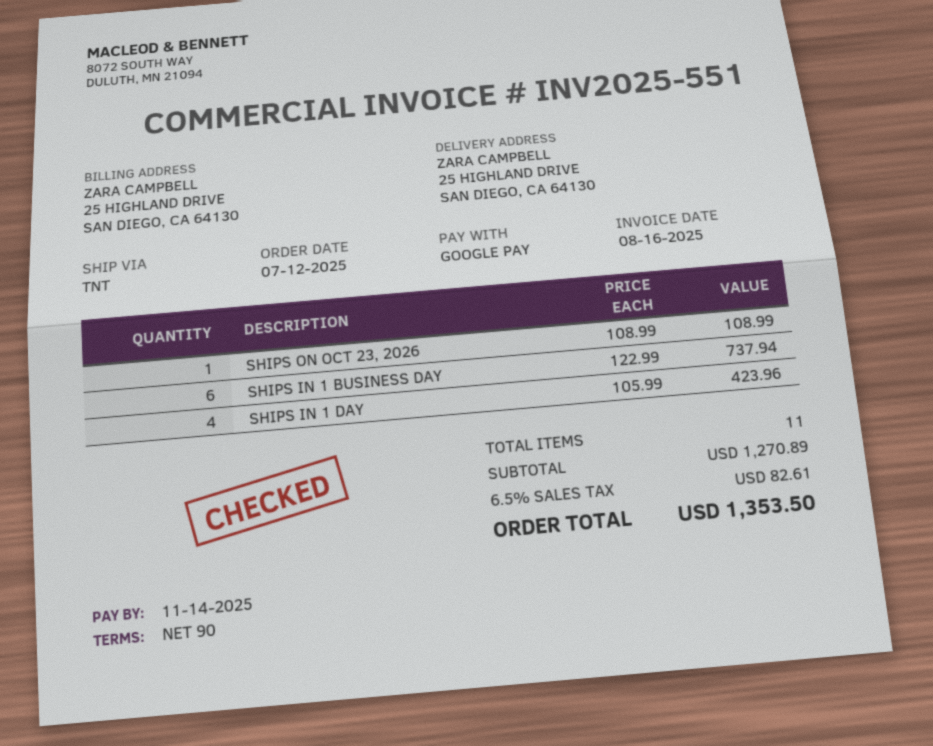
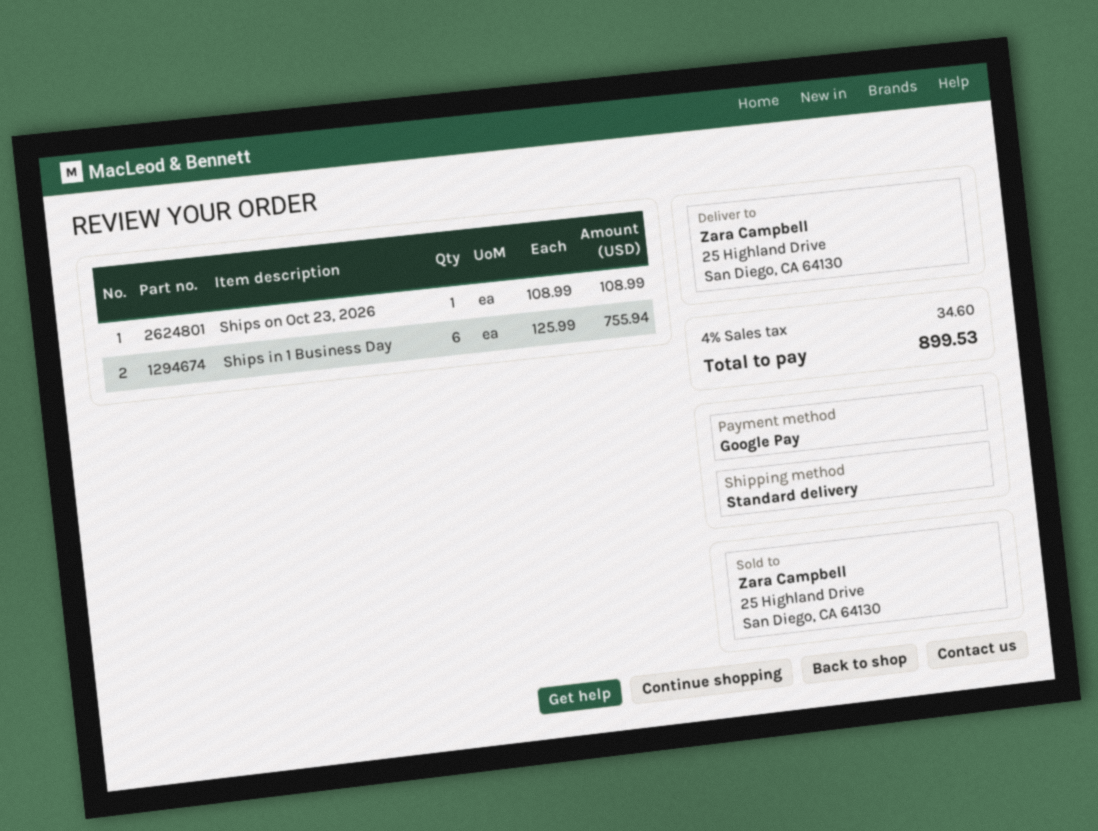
shipping method: TNT -> standard
SHIPS IN 1 BUSINESS DAY: 6 x 122.99 = 737.94 -> 6 x 125.99 = 755.94
SHIPS IN 1 DAY: 4 x 105.99 = 423.96 -> none
tax: 6.5% = 82.61 -> 4% = 34.60
total: 1353.50 -> 899.53

